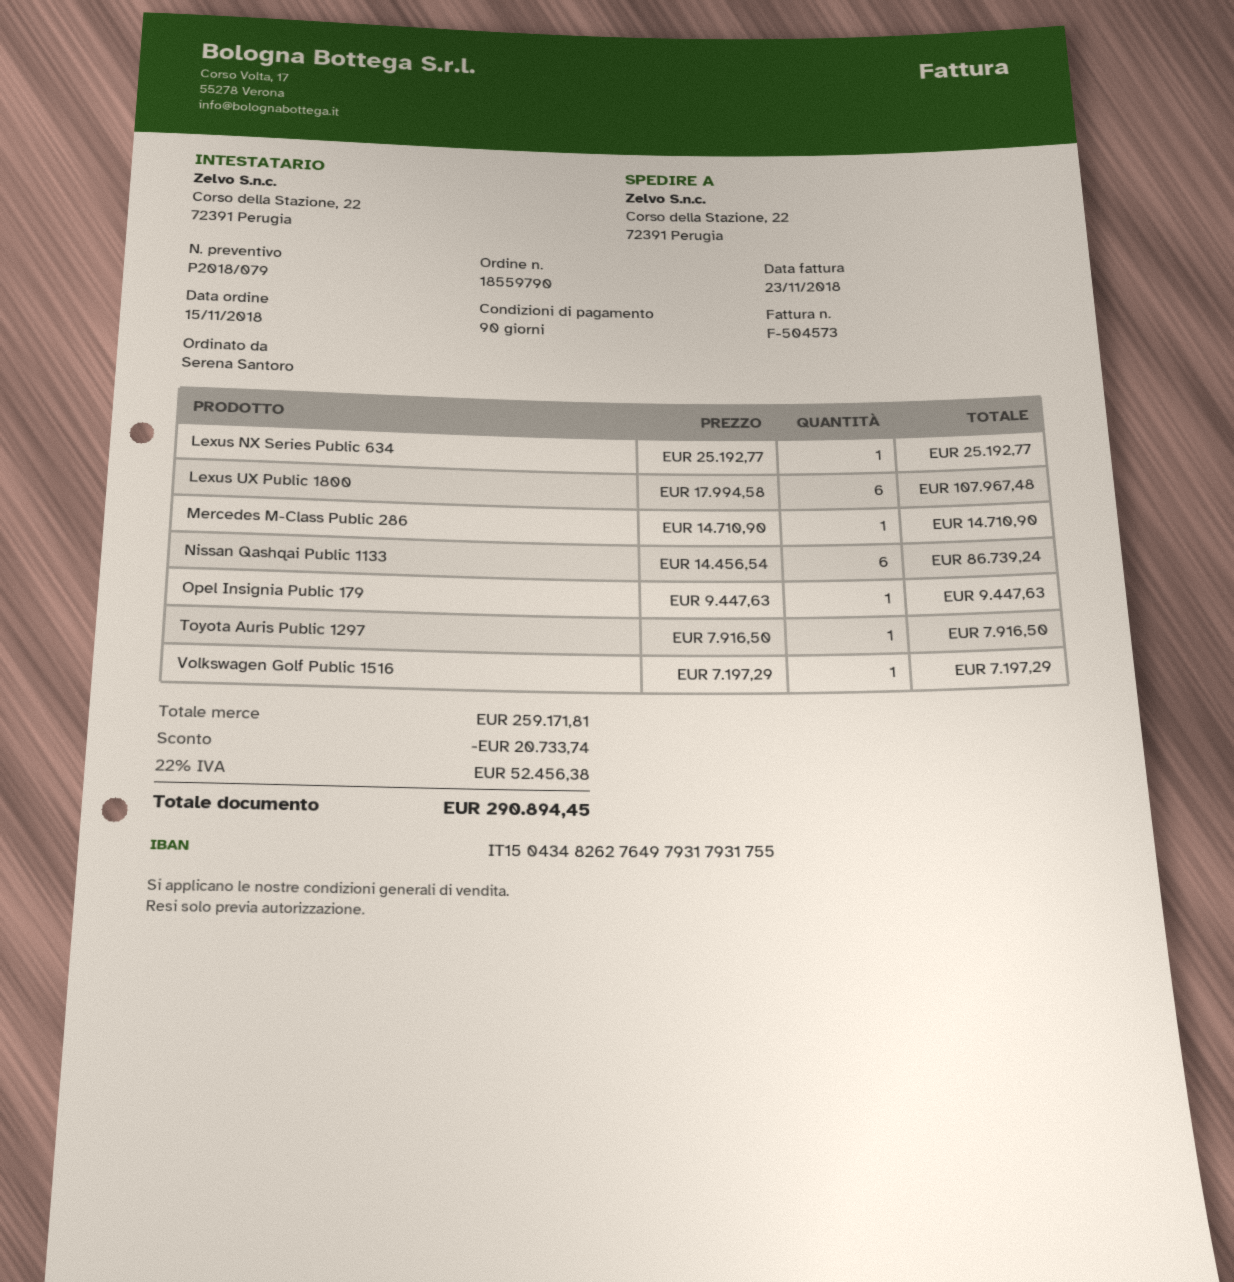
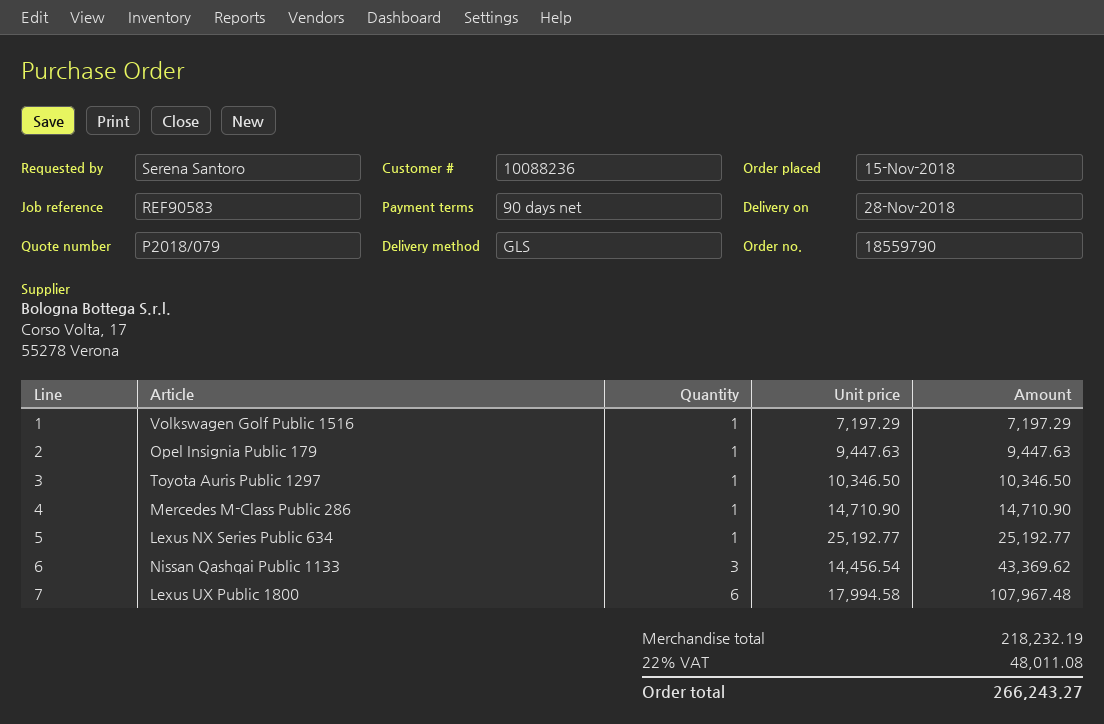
Nissan Qashqai Public 1133: 6 x 14456.54 = 86739.24 -> 3 x 14456.54 = 43369.62
Toyota Auris Public 1297: 1 x 7916.50 = 7916.50 -> 1 x 10346.50 = 10346.50
subtotal: 259171.81 -> 218232.19
discount: 20733.74 -> none
tax: 22% = 52456.38 -> 22% = 48011.08
total: 290894.45 -> 266243.27

